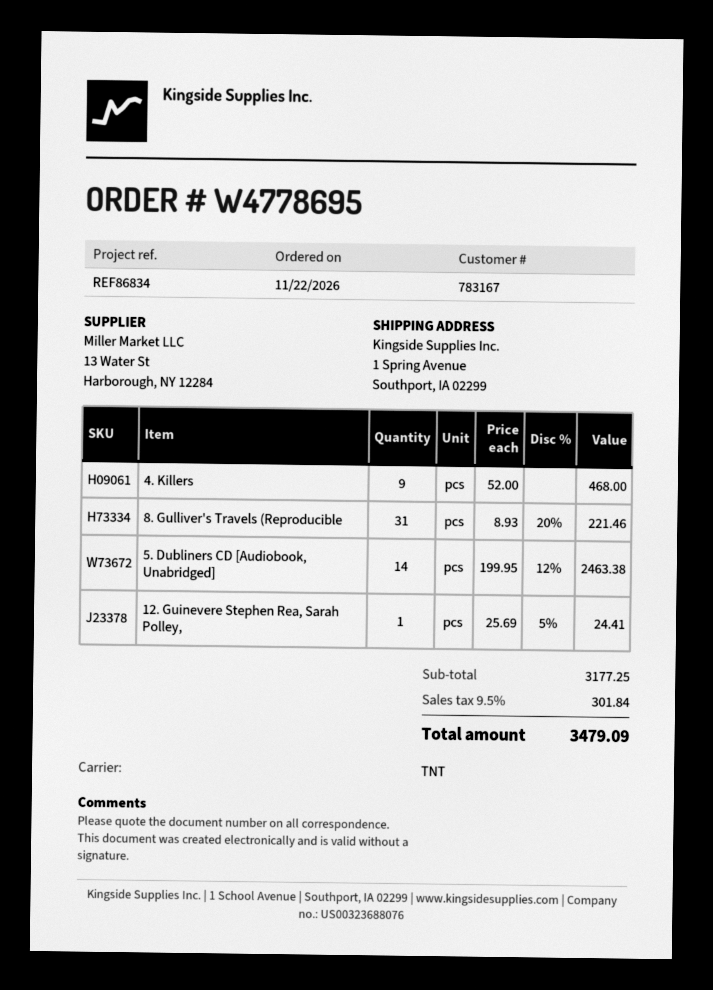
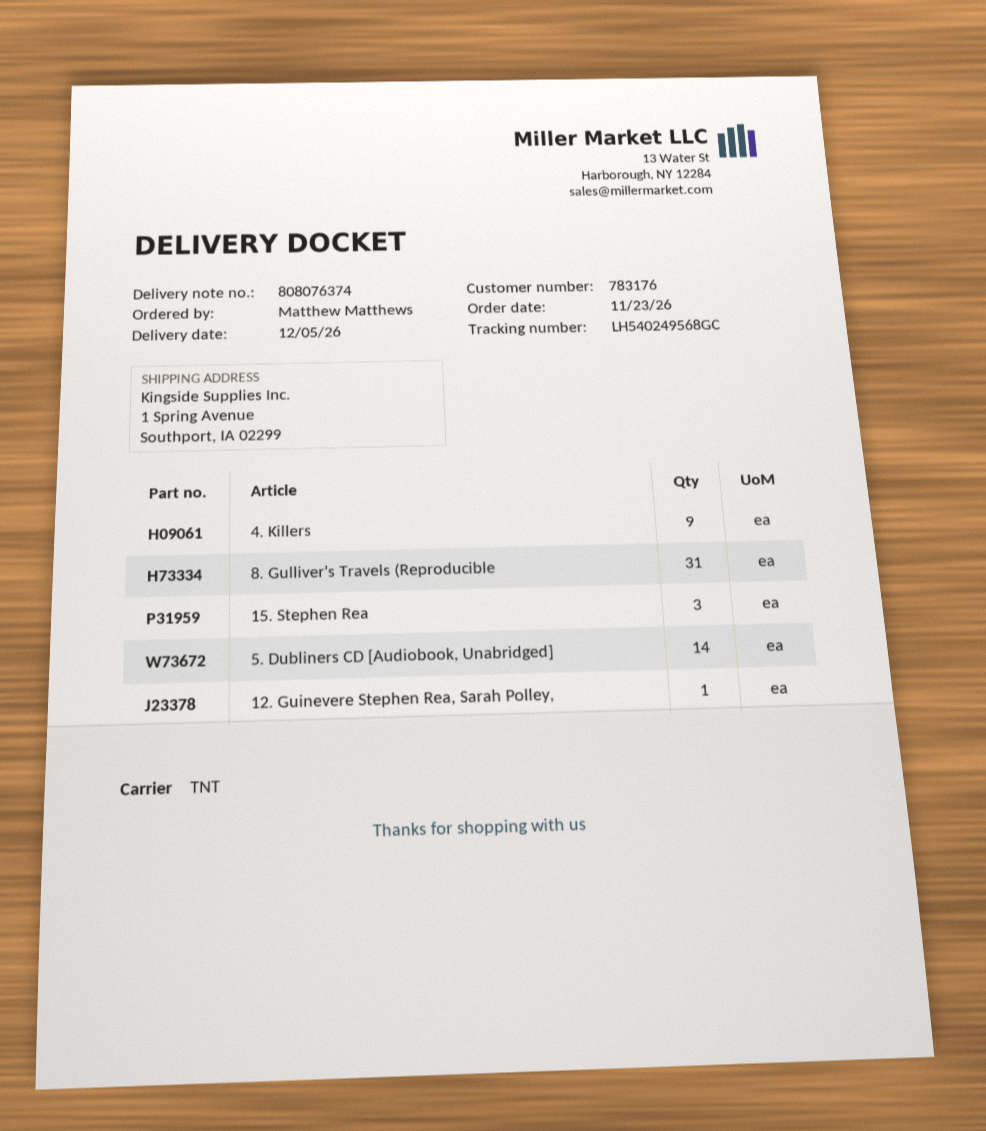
order date: 2026-11-22 -> 2026-11-23
customer number: 783167 -> 783176
15. Stephen Rea: none -> 3

